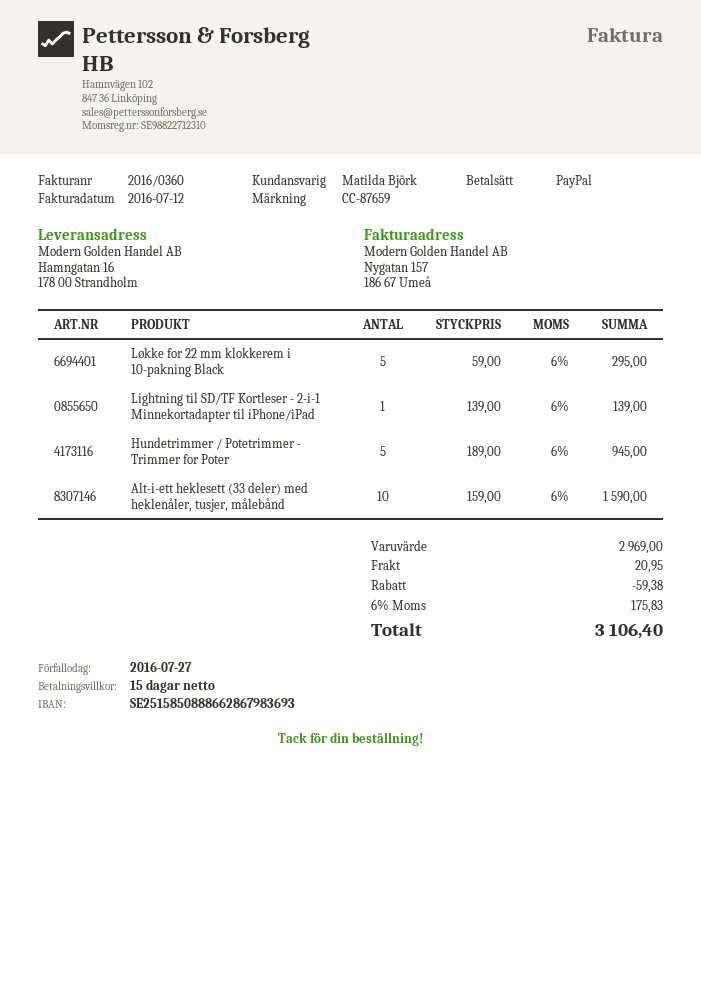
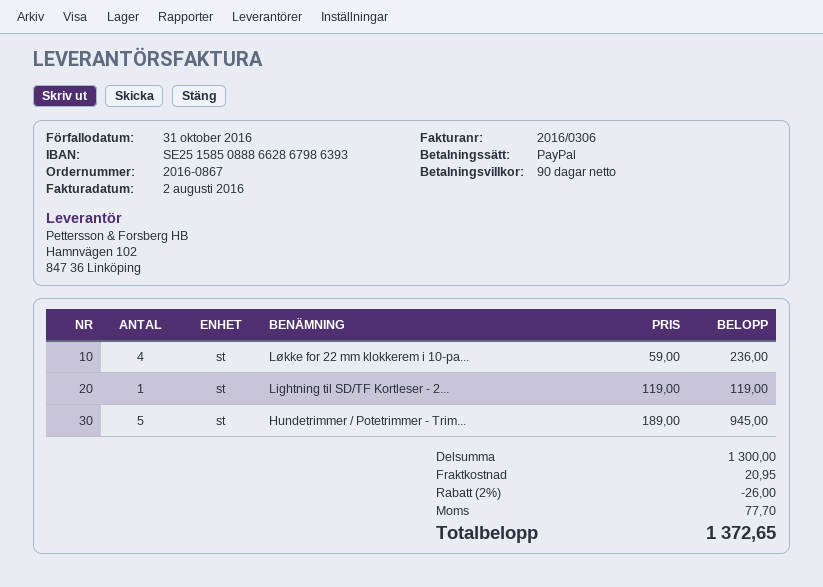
invoice number: 2016/0360 -> 2016/0306
invoice date: 2016-07-12 -> 2016-08-02
payment terms: 15 days -> 90 days
due date: 2016-07-27 -> 2016-10-31
bank account: SE2515850888662867983693 -> SE2515850888662867986393
Løkke for 22 mm klokkerem i 10-pakning Black: 5 x 59.00 = 295.00 -> 4 x 59.00 = 236.00
Lightning til SD/TF Kortleser - 2-i-1 Minnekortadapter til iPhone/iPad: 1 x 139.00 = 139.00 -> 1 x 119.00 = 119.00
Alt-i-ett heklesett (33 deler) med heklenåler, tusjer, målebånd: 10 x 159.00 = 1590.00 -> none
subtotal: 2969.00 -> 1300.00
discount: 59.38 -> 26.00
tax: 175.83 -> 77.70
total: 3106.40 -> 1372.65

